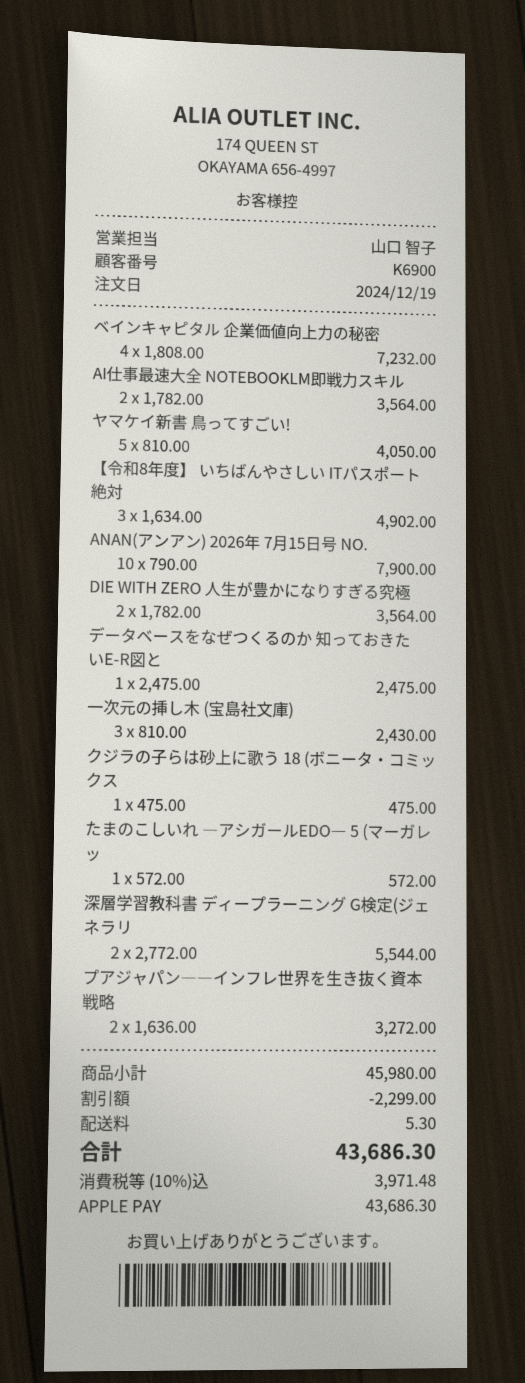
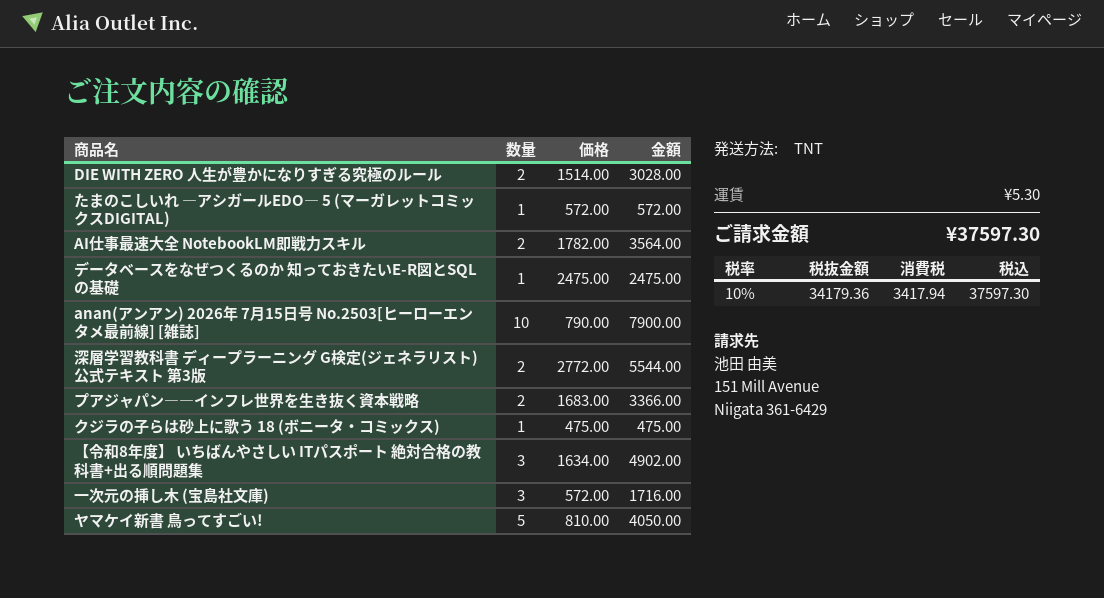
ベインキャピタル 企業価値向上力の秘密: 4 x 1808.00 = 7232.00 -> none
DIE WITH ZERO 人生が豊かになりすぎる究極: 2 x 1782.00 = 3564.00 -> 2 x 1514.00 = 3028.00
一次元の挿し木 (宝島社文庫): 3 x 810.00 = 2430.00 -> 3 x 572.00 = 1716.00
プアジャパン――インフレ世界を生き抜く資本戦略: 2 x 1636.00 = 3272.00 -> 2 x 1683.00 = 3366.00
discount: 2299.00 -> none
tax: 10% = 3971.48 -> 10% = 3417.94
total: 43686.30 -> 37597.30

